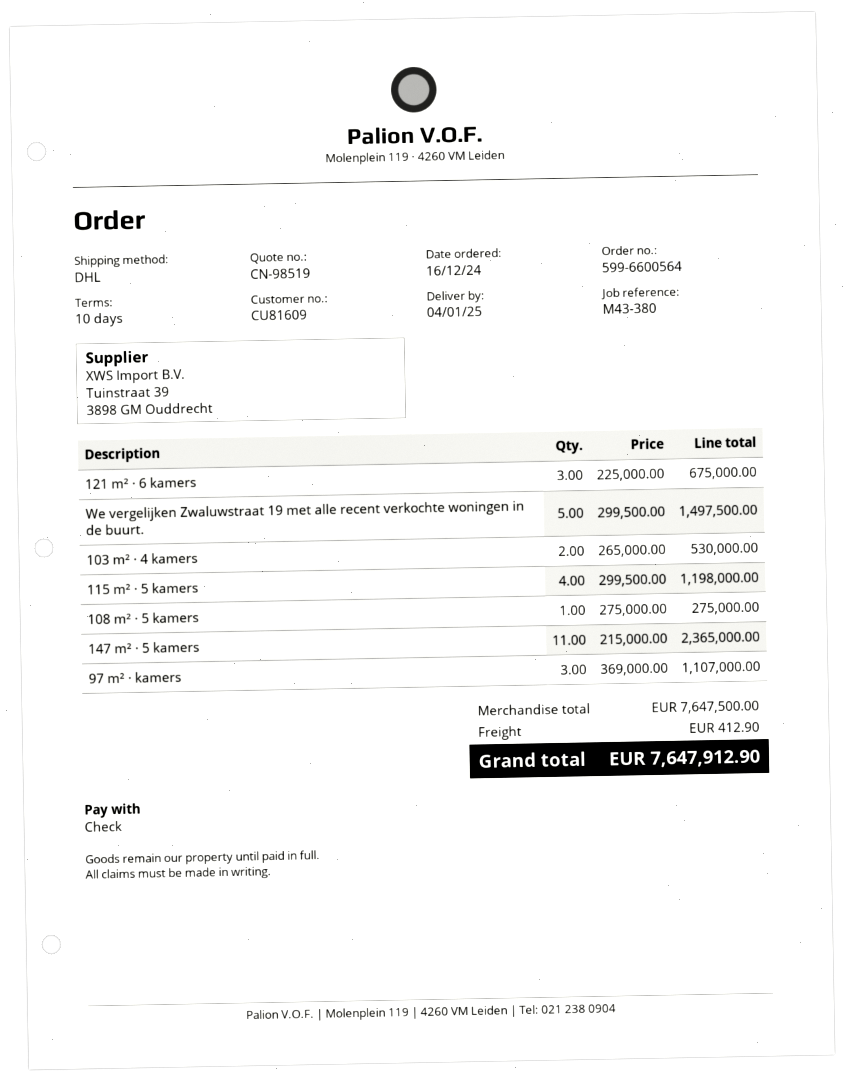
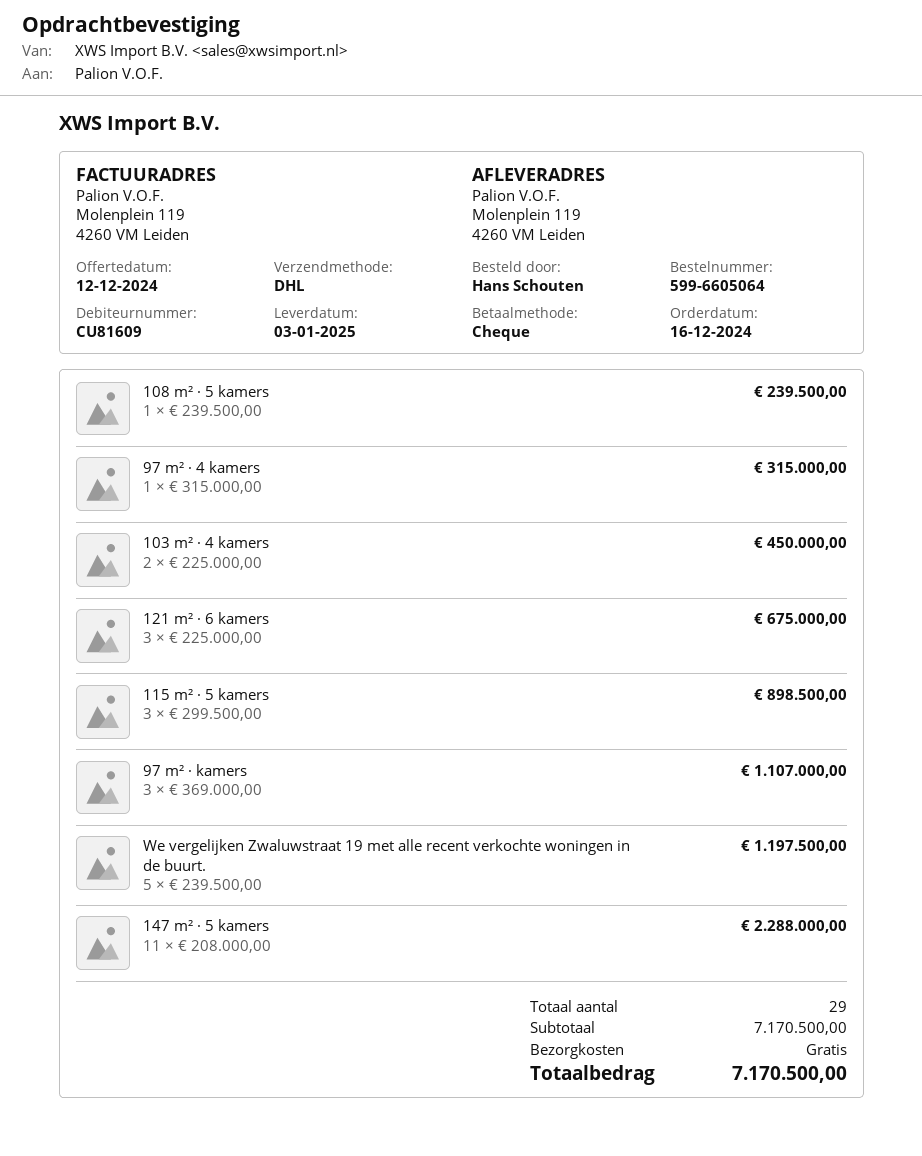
order number: 599-6600564 -> 599-6605064
delivery date: 2025-01-04 -> 2025-01-03
We vergelijken Zwaluwstraat 19 met alle recent verkochte woningen in de buurt.: 5 x 299500.00 = 1497500.00 -> 5 x 239500.00 = 1197500.00
103 m² · 4 kamers: 2 x 265000.00 = 530000.00 -> 2 x 225000.00 = 450000.00
115 m² · 5 kamers: 4 x 299500.00 = 1198000.00 -> 3 x 299500.00 = 898500.00
108 m² · 5 kamers: 1 x 275000.00 = 275000.00 -> 1 x 239500.00 = 239500.00
147 m² · 5 kamers: 11 x 215000.00 = 2365000.00 -> 11 x 208000.00 = 2288000.00
97 m² · 4 kamers: none -> 1 x 315000.00 = 315000.00
subtotal: 7647500.00 -> 7170500.00
shipping: 412.90 -> 0.00
total: 7647912.90 -> 7170500.00

